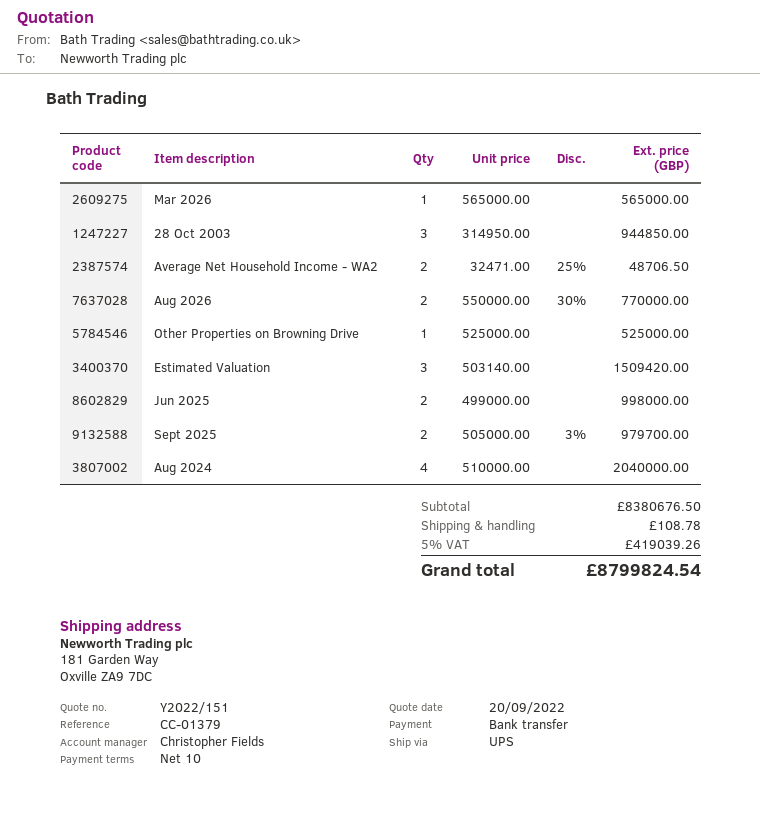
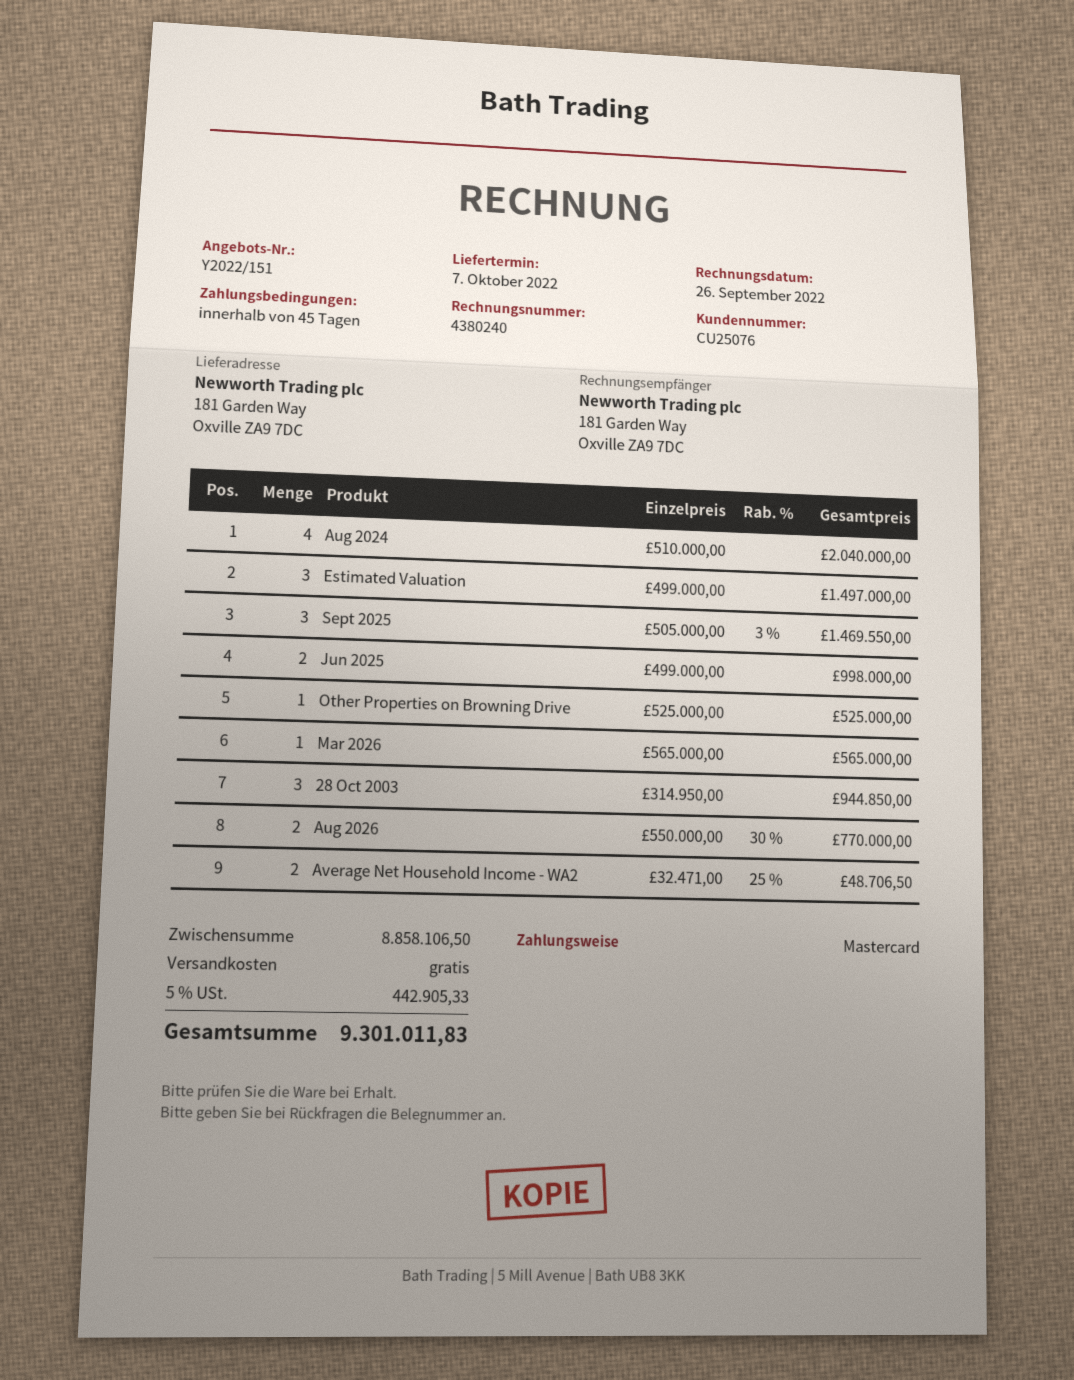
payment terms: 10 days -> 45 days
payment method: bank transfer -> Mastercard
Estimated Valuation: 3 x 503140.00 = 1509420.00 -> 3 x 499000.00 = 1497000.00
Sept 2025: 2 x 505000.00 - 3% = 979700.00 -> 3 x 505000.00 - 3% = 1469550.00
subtotal: 8380676.50 -> 8858106.50
shipping: 108.78 -> 0.00
tax: 5% = 419039.26 -> 5% = 442905.33
total: 8799824.54 -> 9301011.83

